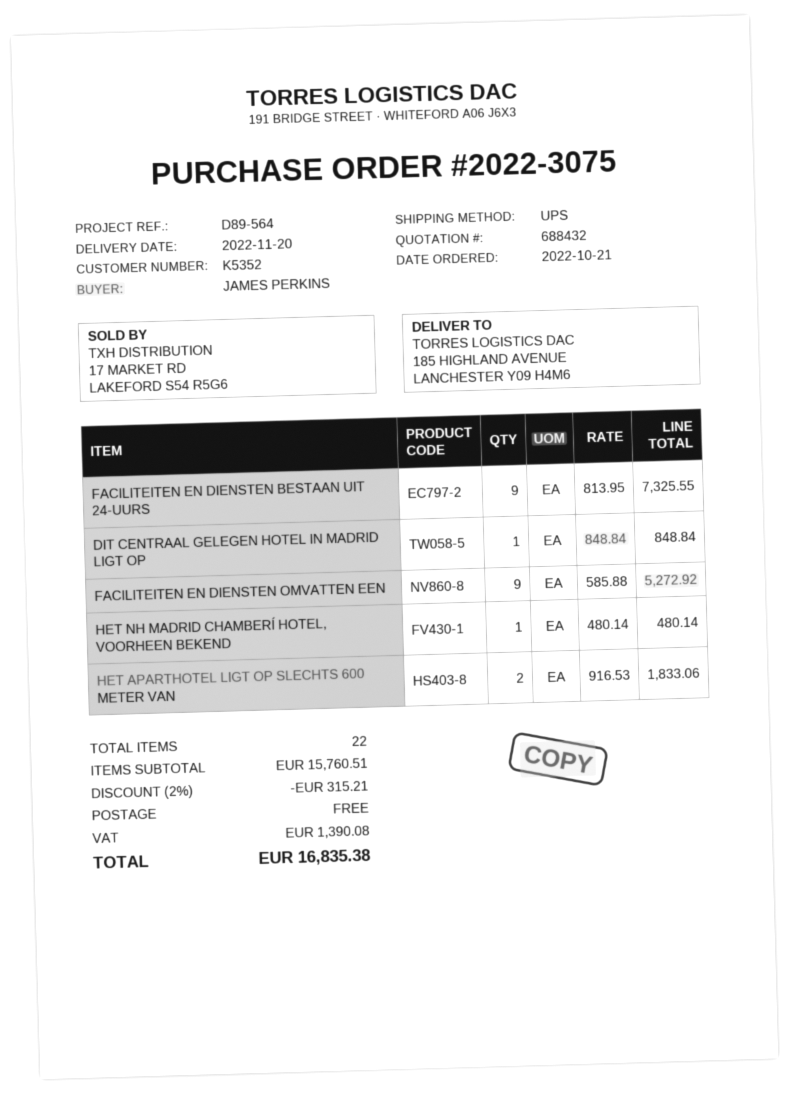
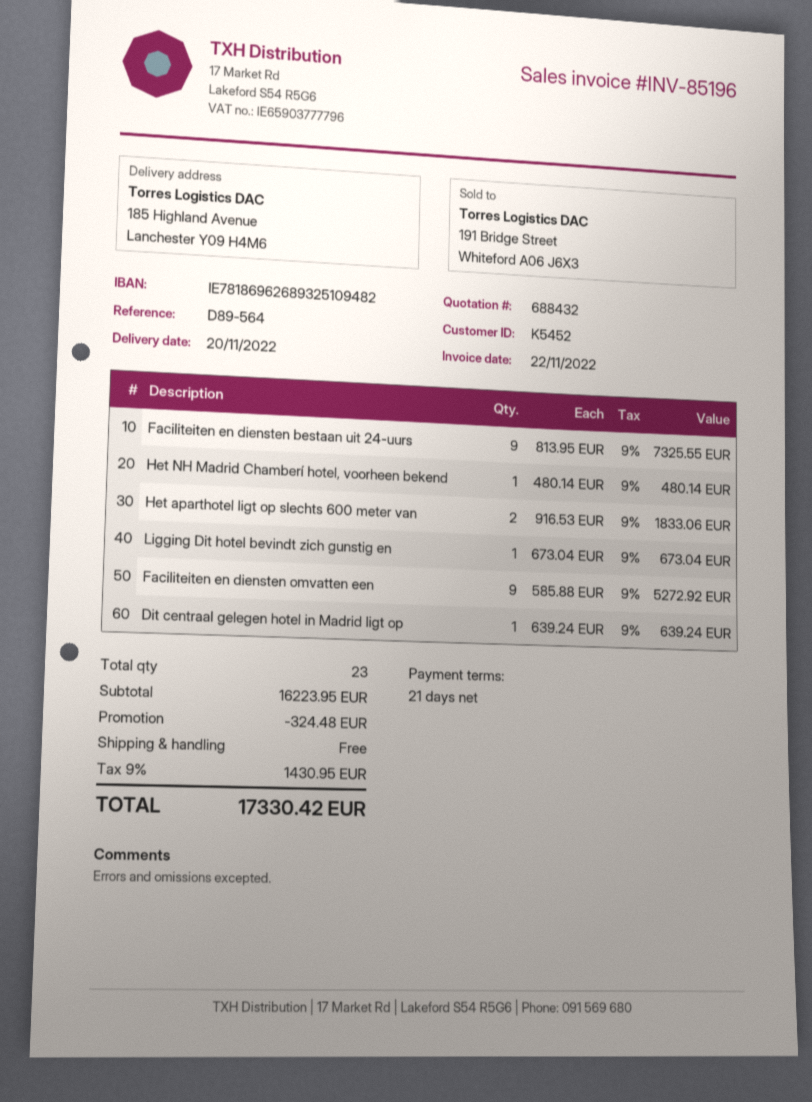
customer number: K5352 -> K5452
DIT CENTRAAL GELEGEN HOTEL IN MADRID LIGT OP: 1 x 848.84 = 848.84 -> 1 x 639.24 = 639.24
Ligging Dit hotel bevindt zich gunstig en: none -> 1 x 673.04 = 673.04
total quantity: 22 -> 23
subtotal: 15760.51 -> 16223.95
discount: 315.21 -> 324.48
tax: 1390.08 -> 1430.95
total: 16835.38 -> 17330.42

